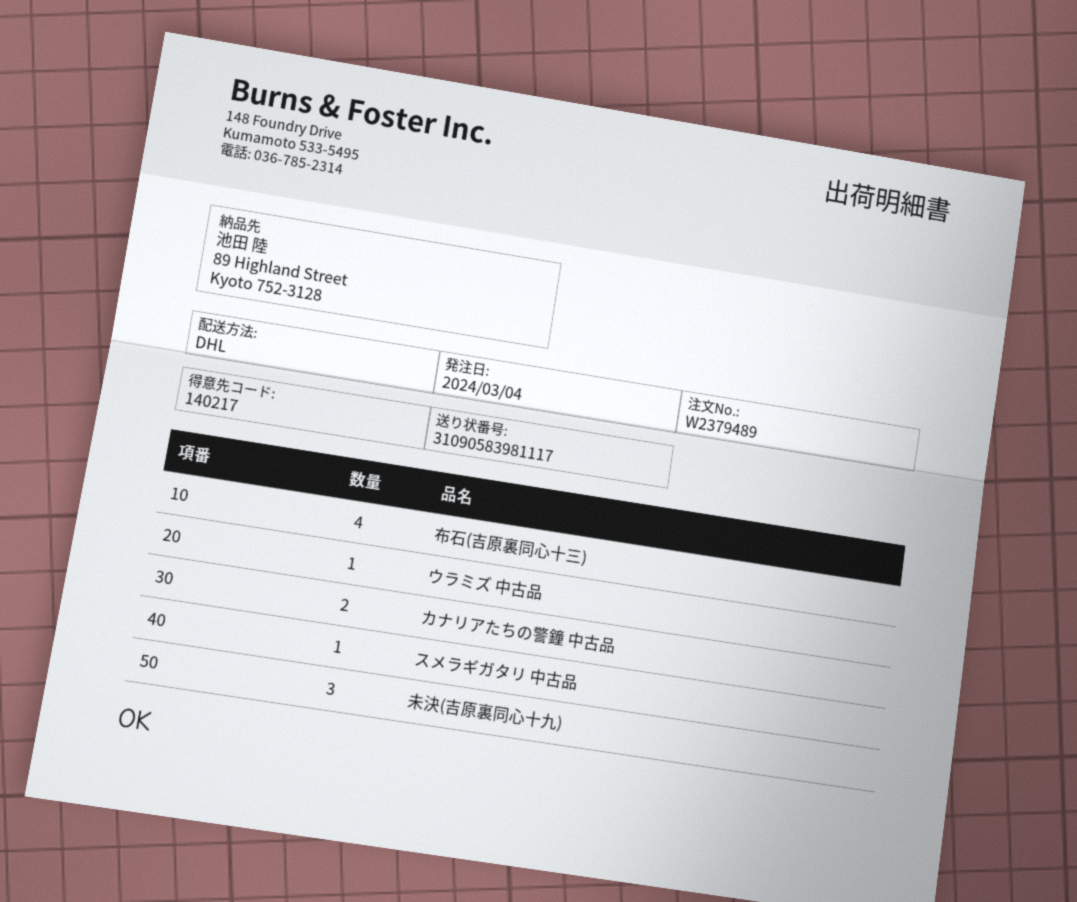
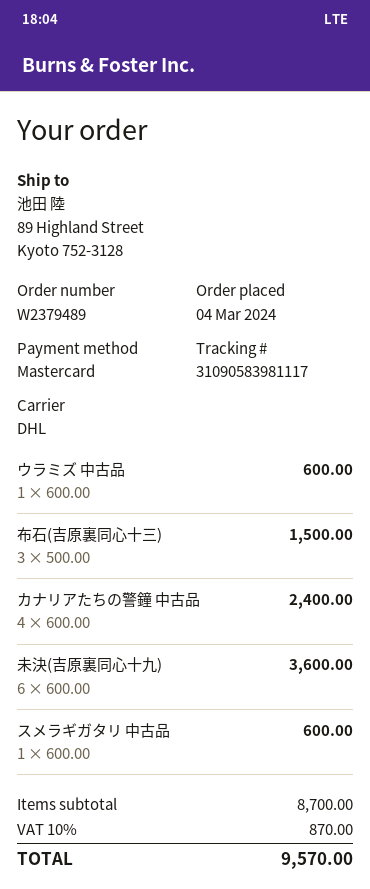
布石(吉原裏同心十三): 4 -> 3
カナリアたちの警鐘 中古品: 2 -> 4
未決(吉原裏同心十九): 3 -> 6

